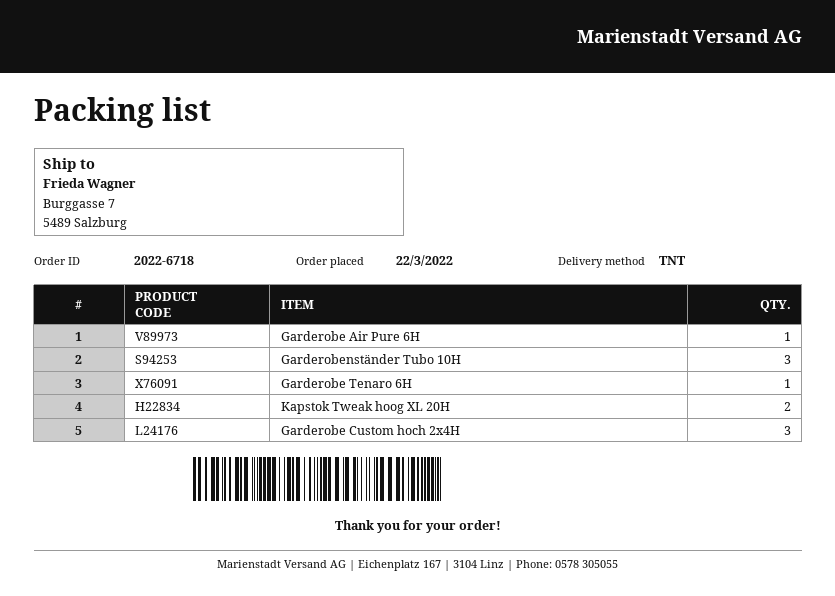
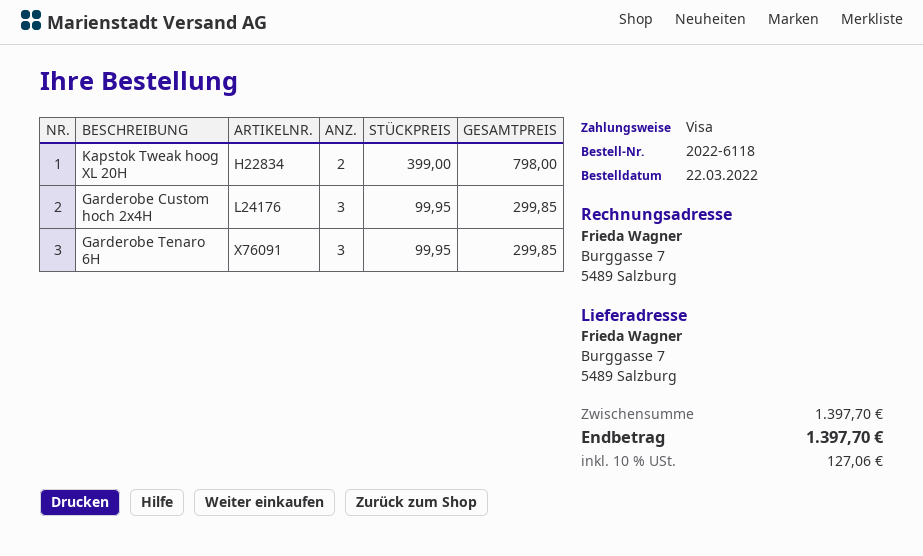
order number: 2022-6718 -> 2022-6118
Garderobe Air Pure 6H: 1 -> none
Garderobenständer Tubo 10H: 3 -> none
Garderobe Tenaro 6H: 1 -> 3

